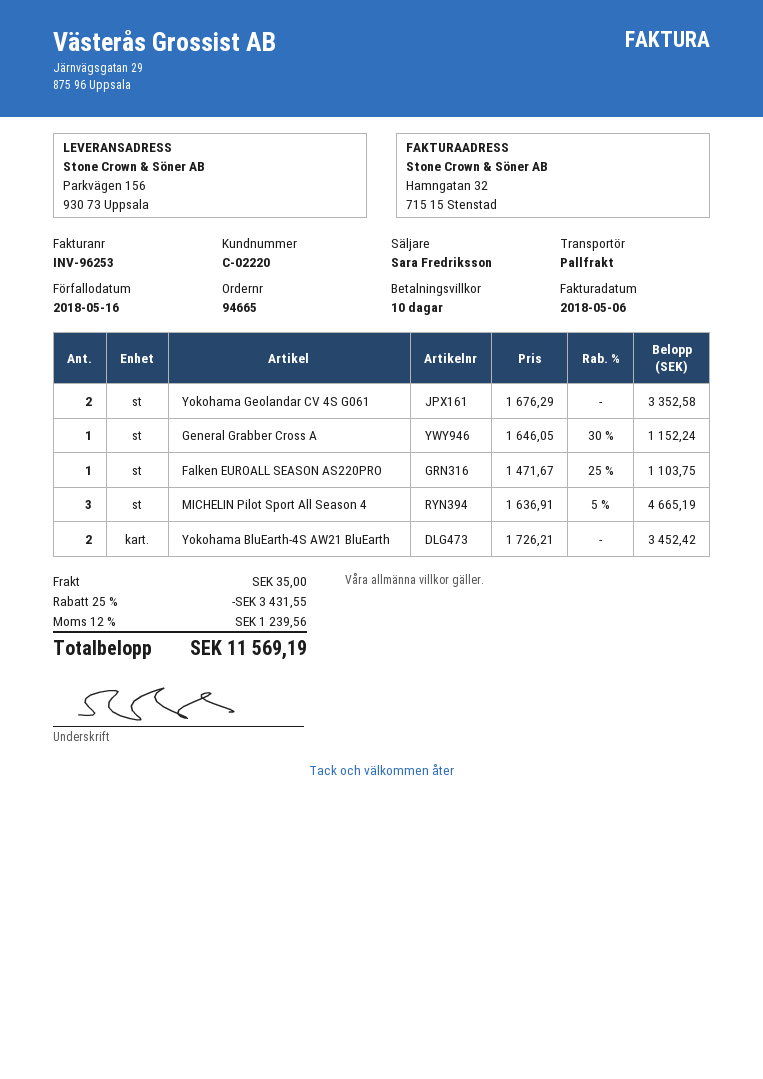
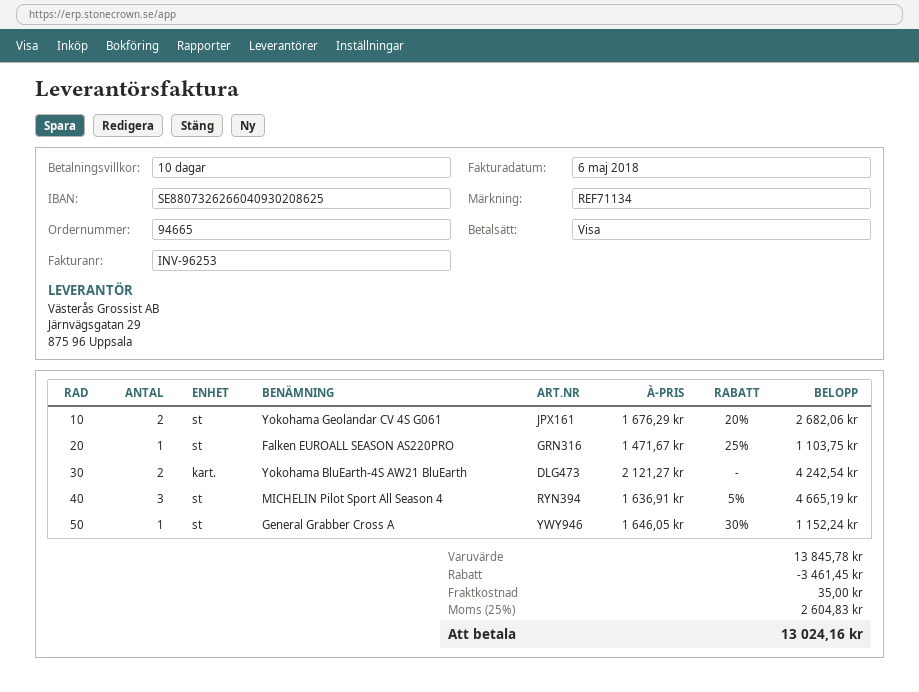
Yokohama Geolandar CV 4S G061: 2 x 1676.29 = 3352.58 -> 2 x 1676.29 - 20% = 2682.06
Yokohama BluEarth-4S AW21 BluEarth: 2 x 1726.21 = 3452.42 -> 2 x 2121.27 = 4242.54
discount: 3431.55 -> 3461.45
tax: 12% = 1239.56 -> 25% = 2604.83
total: 11569.19 -> 13024.16

